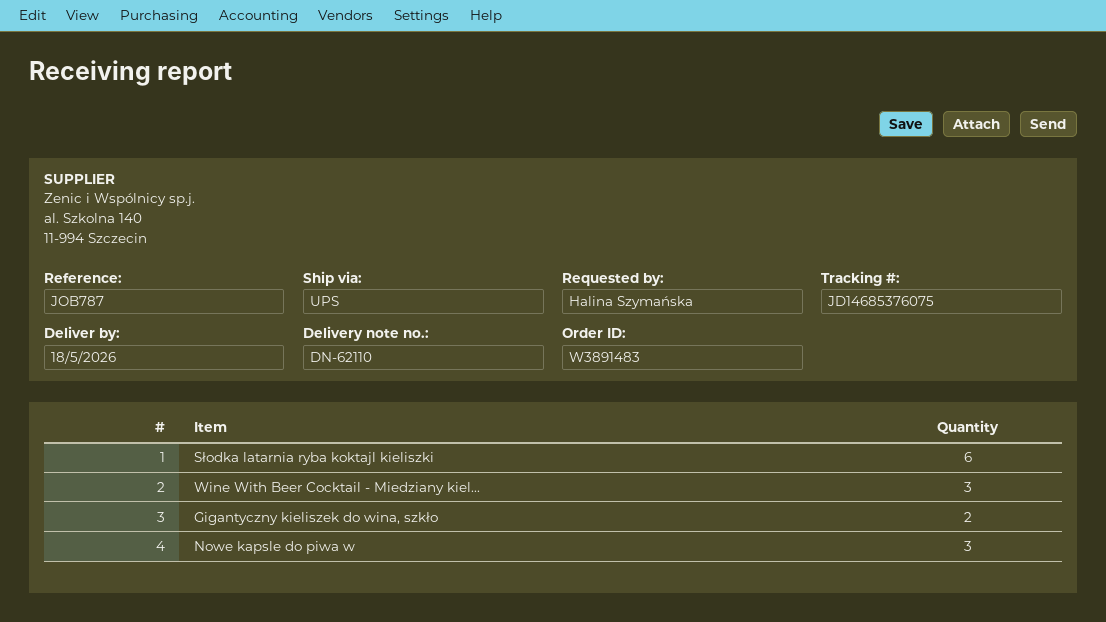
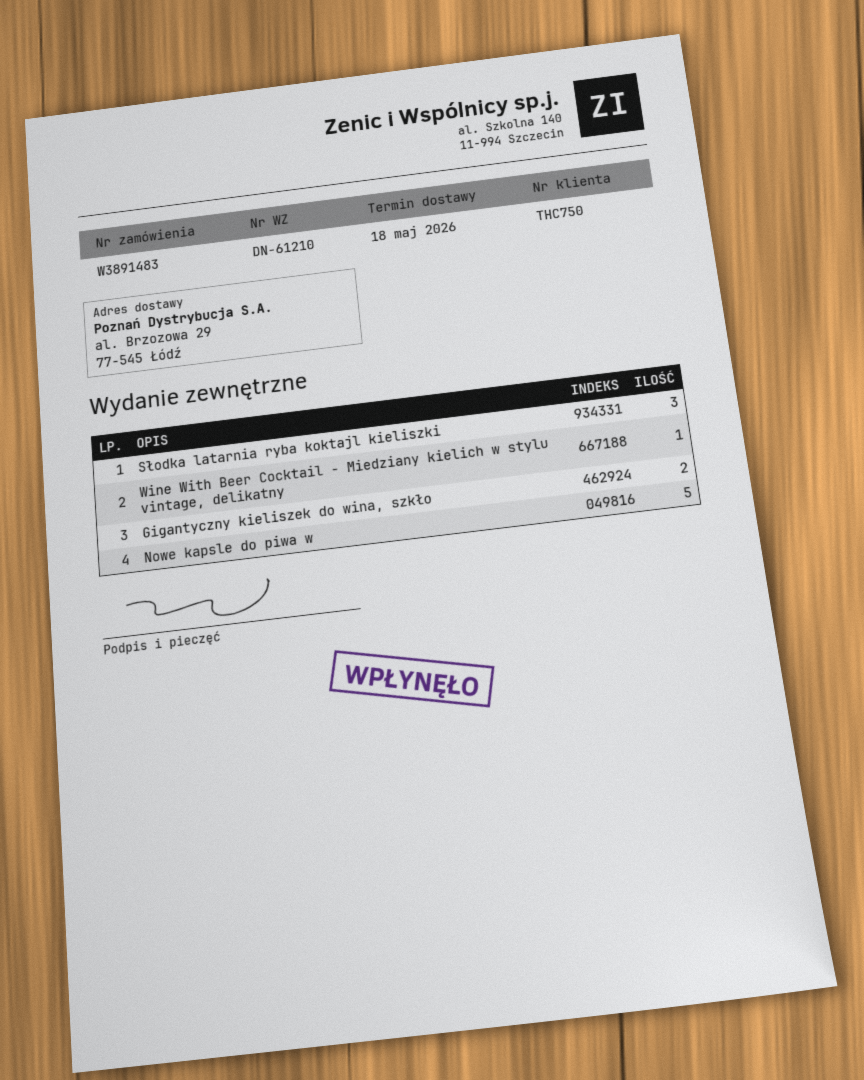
delivery note number: DN-62110 -> DN-61210
Słodka latarnia ryba koktajl kieliszki: 6 -> 3
Wine With Beer Cocktail - Miedziany kiel...: 3 -> 1
Nowe kapsle do piwa w: 3 -> 5

